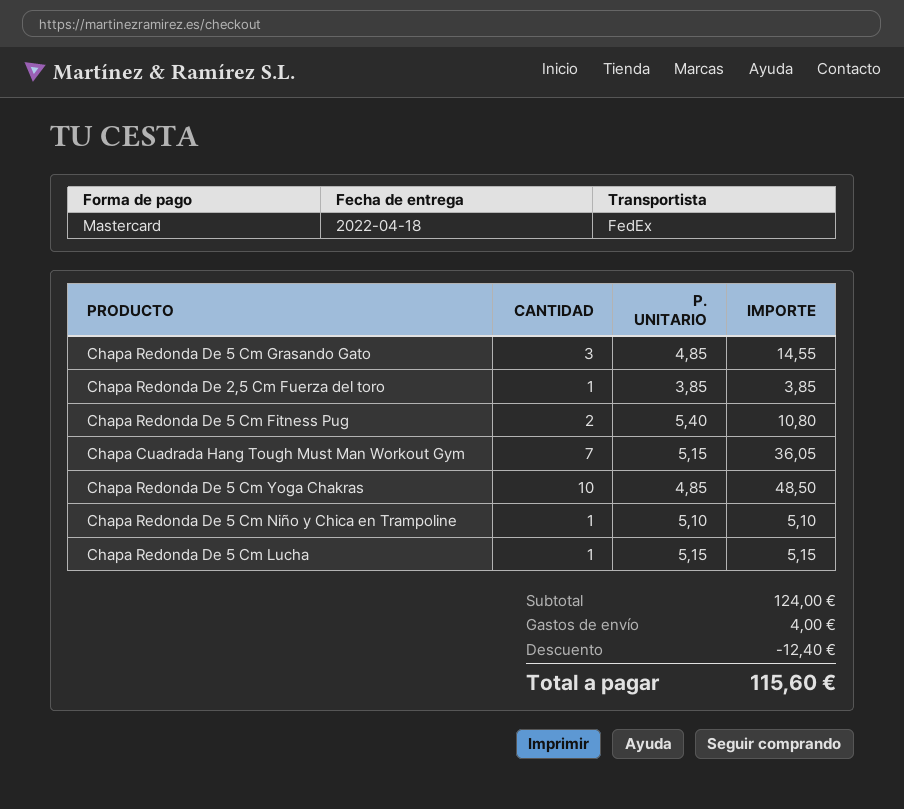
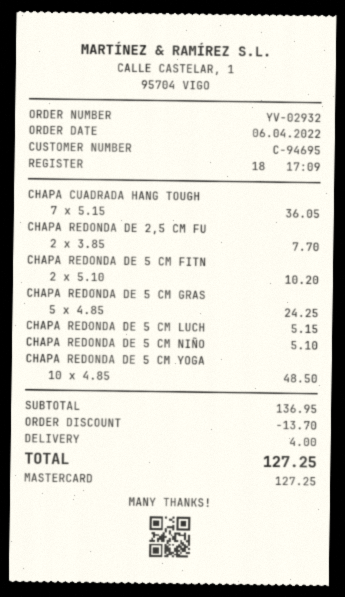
Chapa Redonda De 5 Cm Grasando Gato: 3 x 4.85 = 14.55 -> 5 x 4.85 = 24.25
Chapa Redonda De 2,5 Cm Fuerza del toro: 1 x 3.85 = 3.85 -> 2 x 3.85 = 7.70
Chapa Redonda De 5 Cm Fitness Pug: 2 x 5.40 = 10.80 -> 2 x 5.10 = 10.20
subtotal: 124.00 -> 136.95
discount: 12.40 -> 13.70
total: 115.60 -> 127.25

